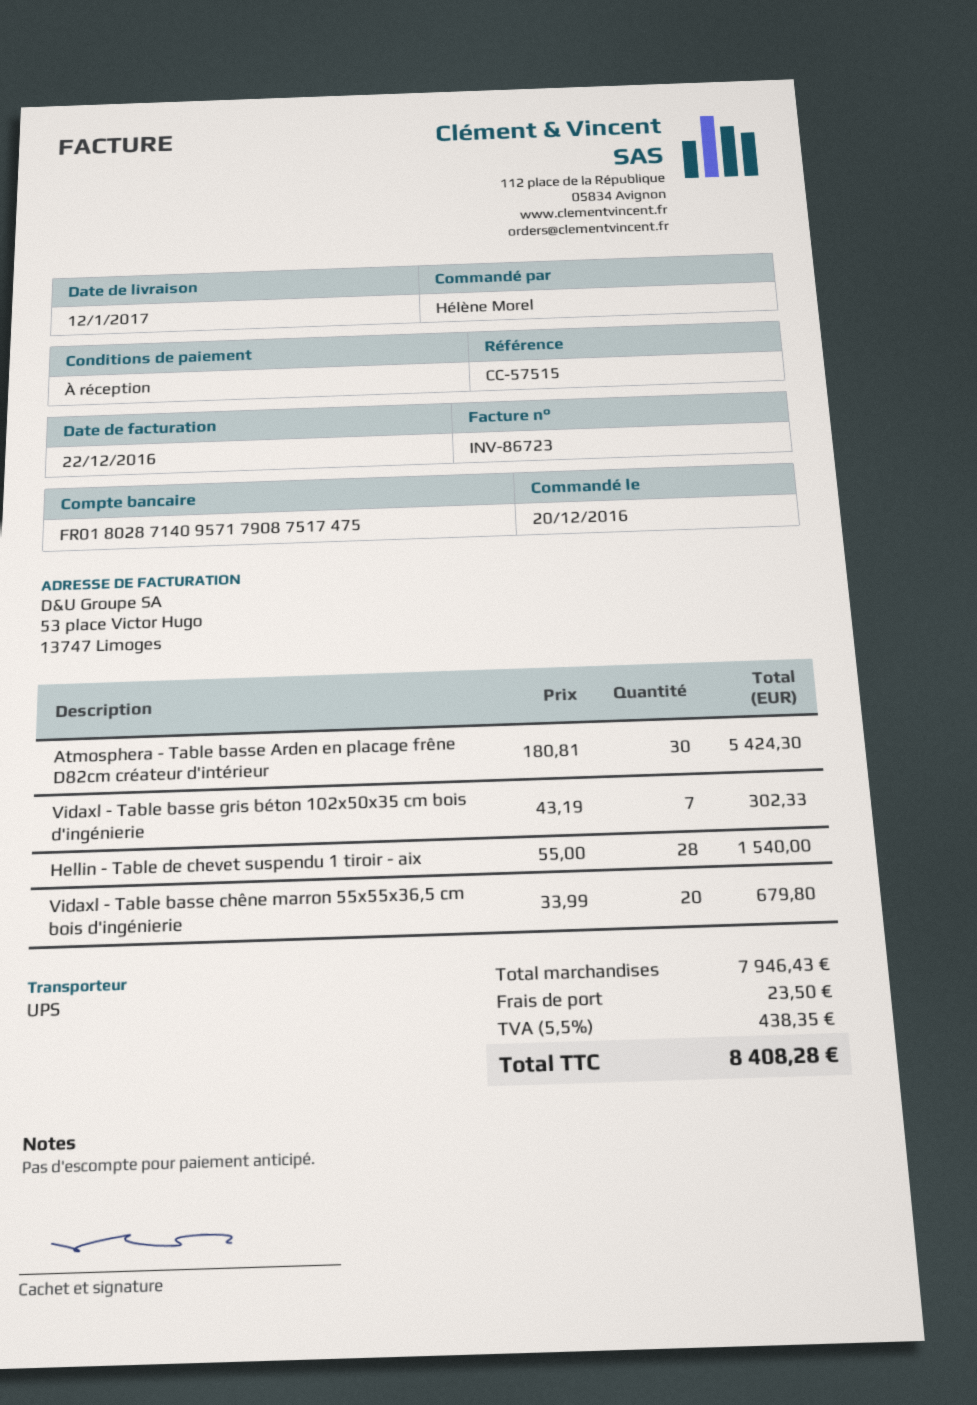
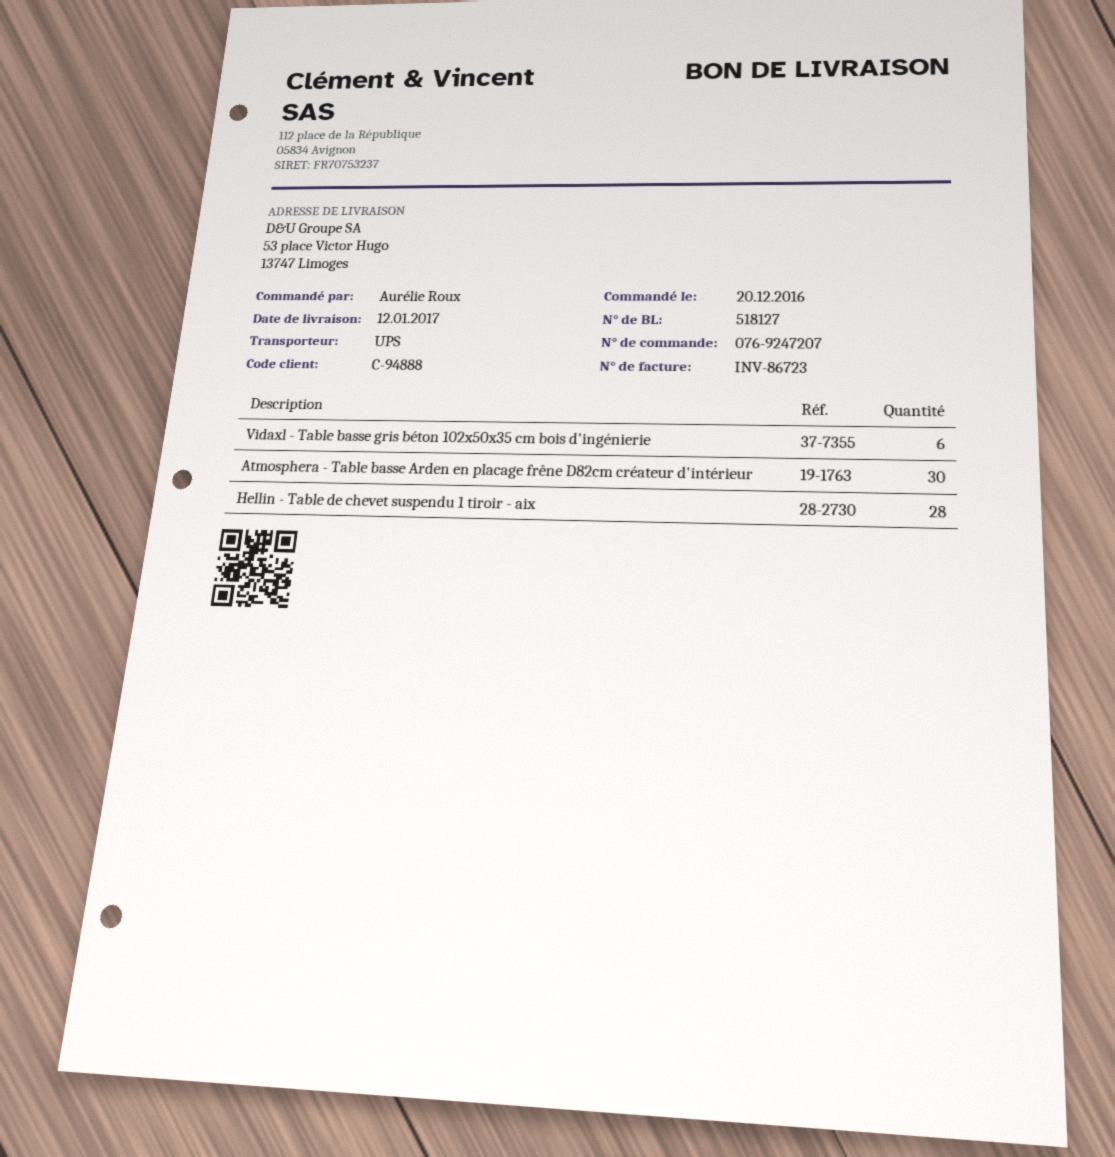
ordered by: Hélène Morel -> Aurélie Roux
Vidaxl - Table basse gris béton 102x50x35 cm bois d'ingénierie: 7 -> 6
Vidaxl - Table basse chêne marron 55x55x36,5 cm bois d'ingénierie: 20 -> none

